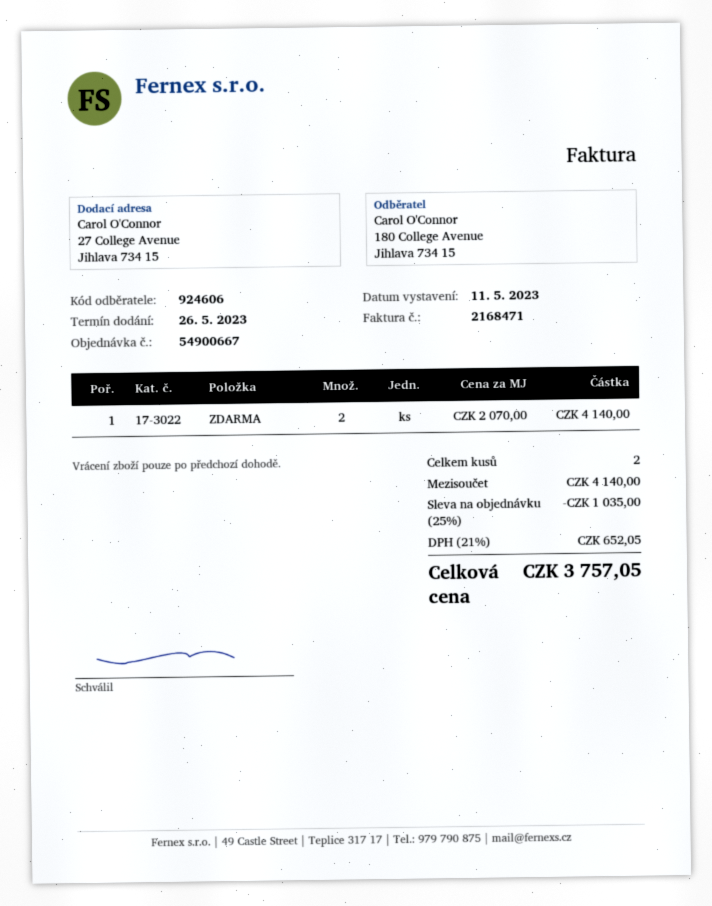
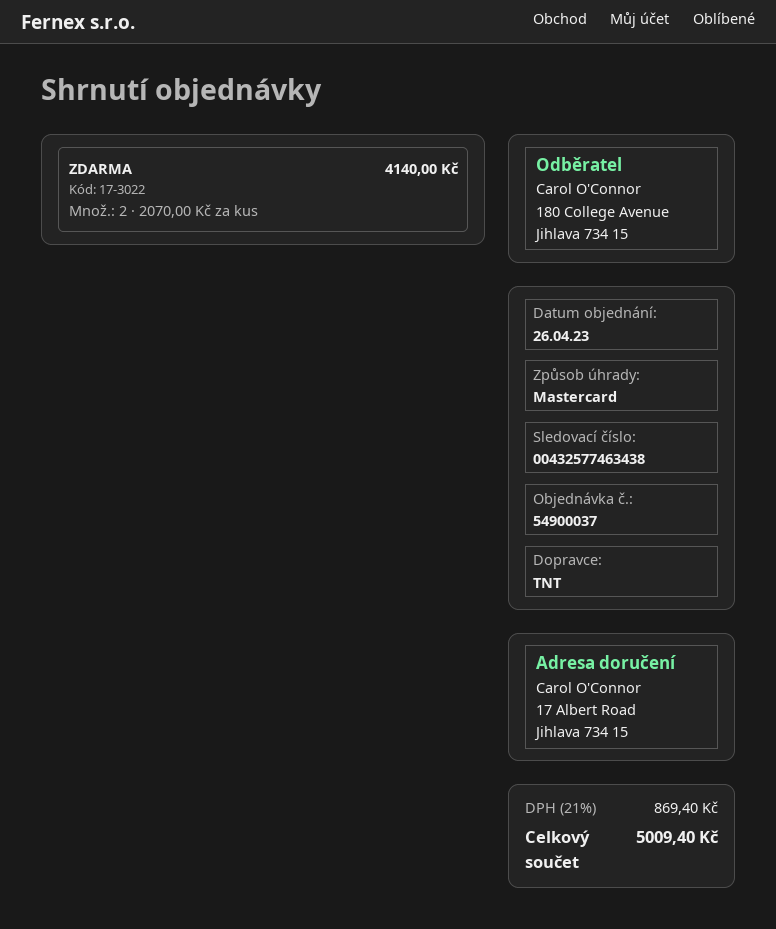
order number: 54900667 -> 54900037
ship to: 27 College Avenue, Jihlava 734 15 -> 17 Albert Road, Jihlava 734 15
discount: 25% = 1035.00 -> none
tax: 21% = 652.05 -> 21% = 869.40
total: 3757.05 -> 5009.40

